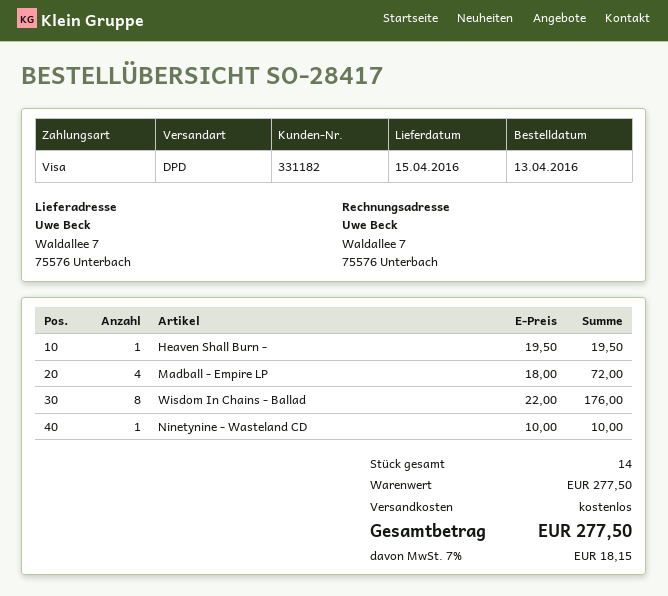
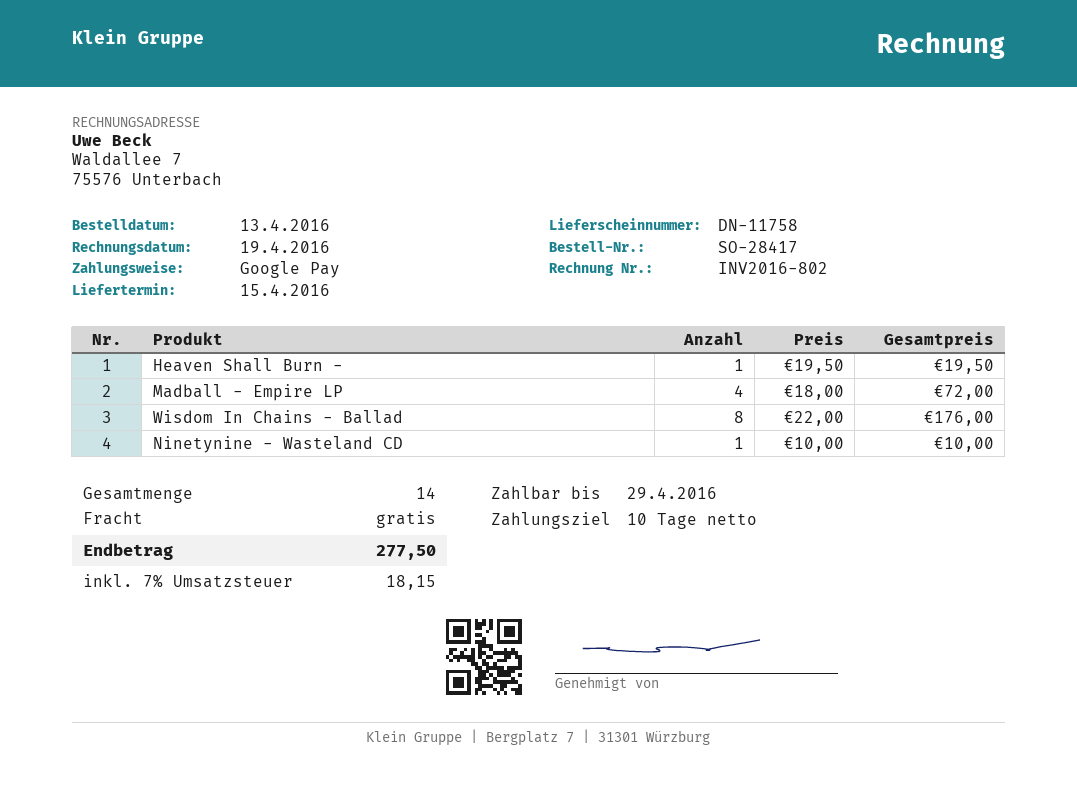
payment method: Visa -> Google Pay

